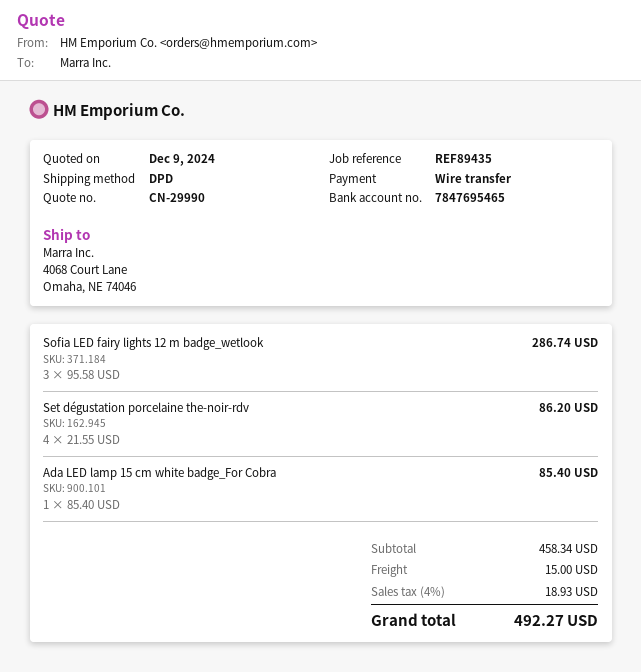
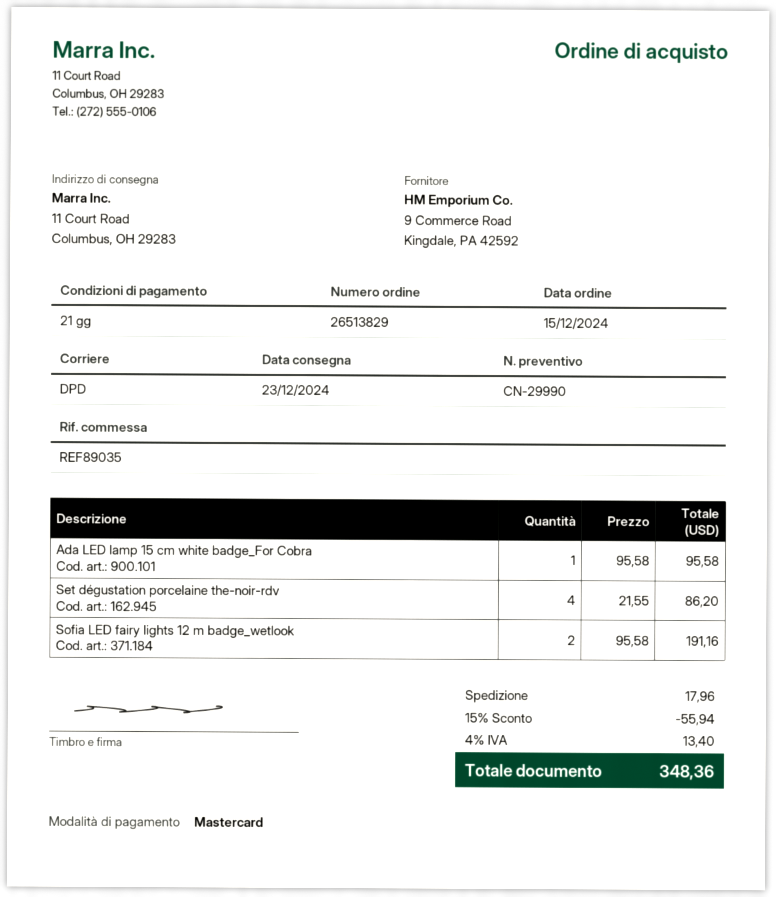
reference: REF89435 -> REF89035
payment method: bank transfer -> Mastercard
ship to: 4068 Court Lane, Omaha, NE 74046 -> 11 Court Road, Columbus, OH 29283
Sofia LED fairy lights 12 m badge_wetlook: 3 x 95.58 = 286.74 -> 2 x 95.58 = 191.16
Ada LED lamp 15 cm white badge_For Cobra: 1 x 85.40 = 85.40 -> 1 x 95.58 = 95.58
discount: none -> 15% = 55.94
shipping: 15.00 -> 17.96
tax: 4% = 18.93 -> 4% = 13.40
total: 492.27 -> 348.36

